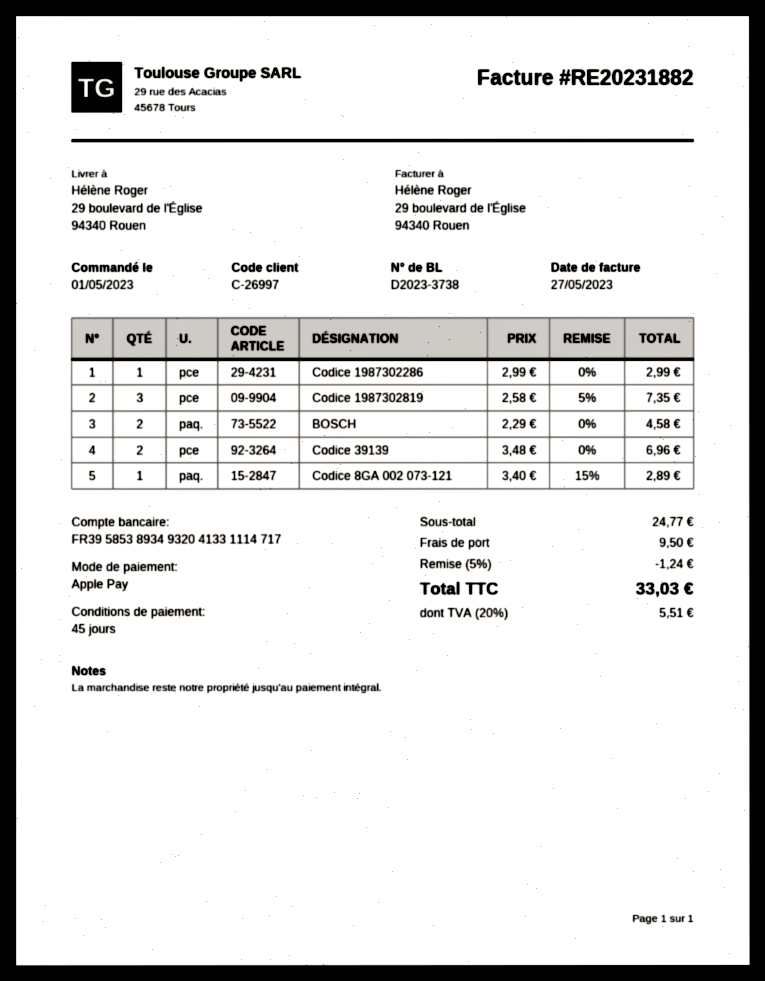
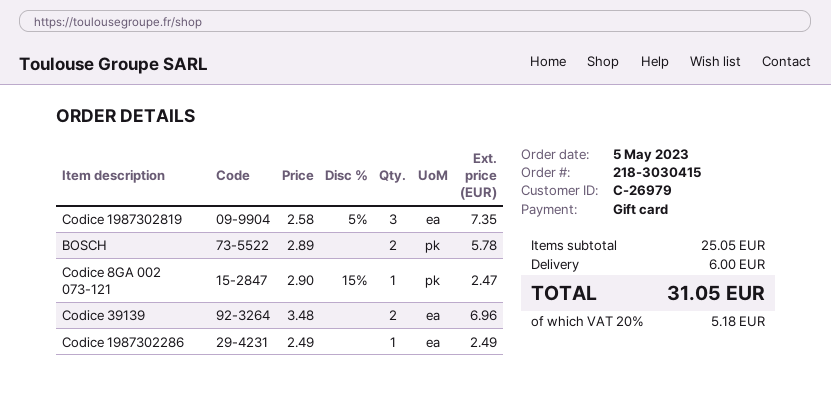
order date: 2023-05-01 -> 2023-05-05
customer number: C-26997 -> C-26979
payment method: Apple Pay -> gift card
Codice 1987302286: 1 x 2.99 = 2.99 -> 1 x 2.49 = 2.49
BOSCH: 2 x 2.29 = 4.58 -> 2 x 2.89 = 5.78
Codice 8GA 002 073-121: 1 x 3.40 - 15% = 2.89 -> 1 x 2.90 - 15% = 2.47
subtotal: 24.77 -> 25.05
discount: 5% = 1.24 -> none
shipping: 9.50 -> 6.00
tax: 20% = 5.51 -> 20% = 5.18
total: 33.03 -> 31.05

